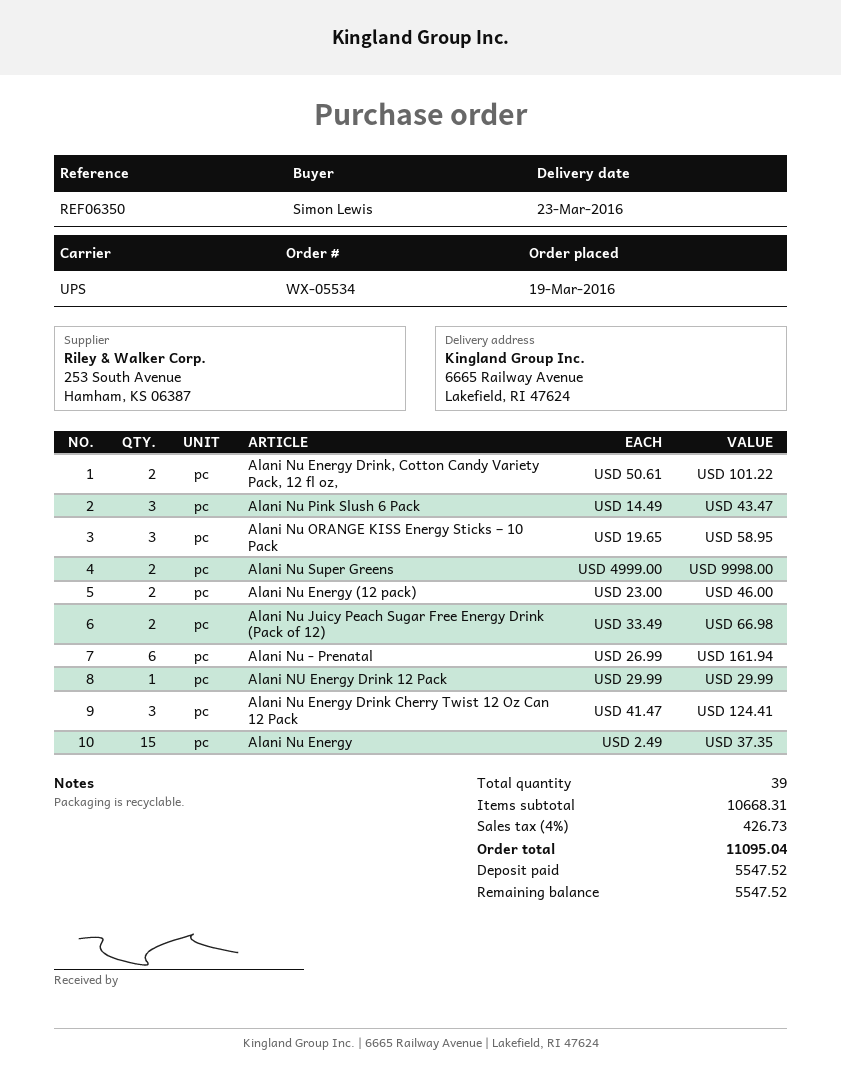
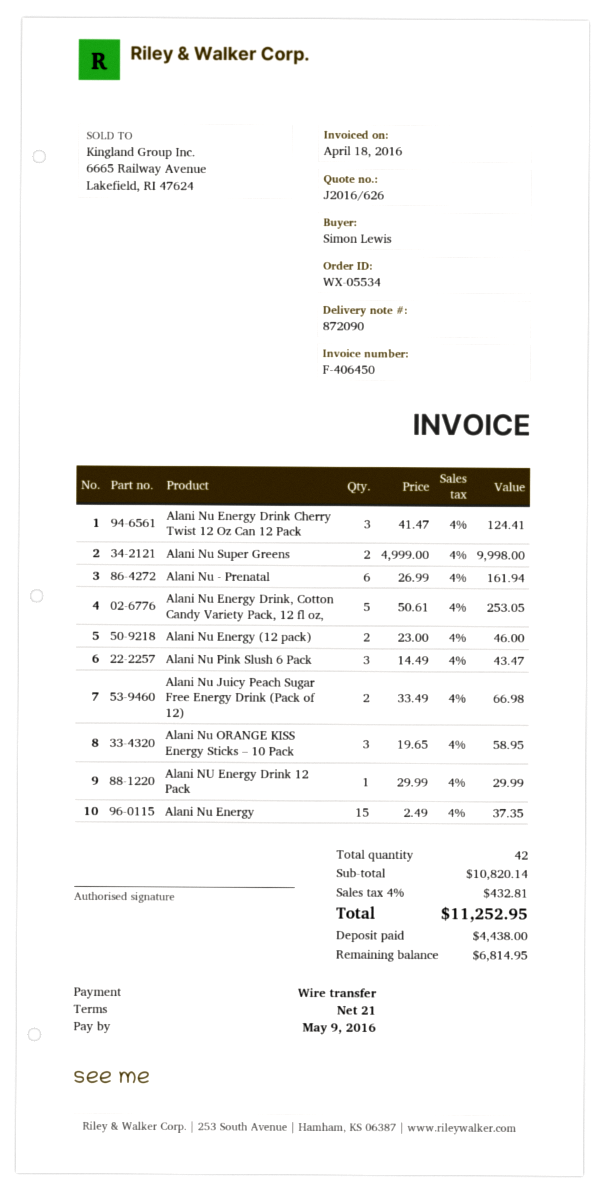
Alani Nu Energy Drink, Cotton Candy Variety Pack, 12 fl oz,: 2 x 50.61 = 101.22 -> 5 x 50.61 = 253.05
total quantity: 39 -> 42
subtotal: 10668.31 -> 10820.14
tax: 4% = 426.73 -> 4% = 432.81
total: 11095.04 -> 11252.95
deposit: 5547.52 -> 4438.00
balance: 5547.52 -> 6814.95

